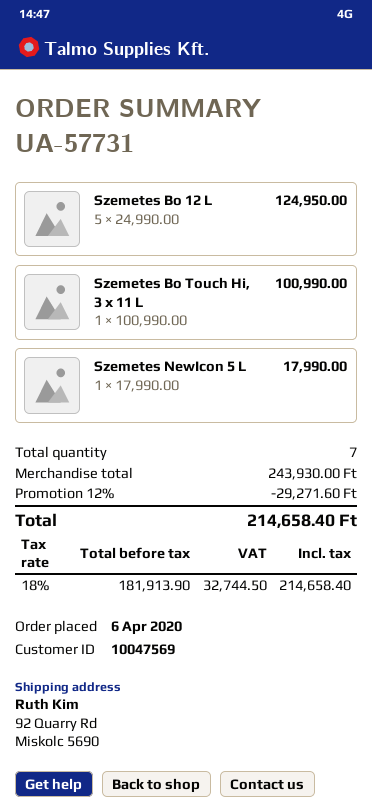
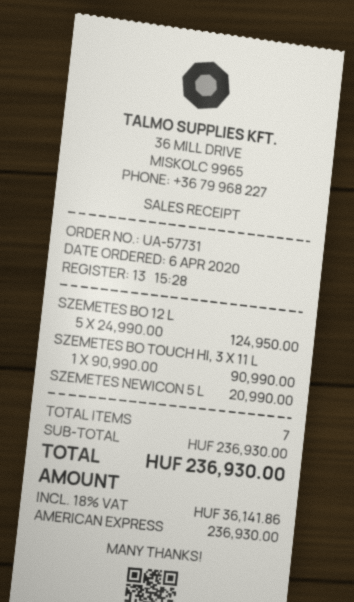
Szemetes Bo Touch Hi, 3 x 11 L: 1 x 100990.00 = 100990.00 -> 1 x 90990.00 = 90990.00
Szemetes NewIcon 5 L: 1 x 17990.00 = 17990.00 -> 1 x 20990.00 = 20990.00
subtotal: 243930.00 -> 236930.00
discount: 12% = 29271.60 -> none
tax: 18% = 32744.50 -> 18% = 36141.86
total: 214658.40 -> 236930.00

